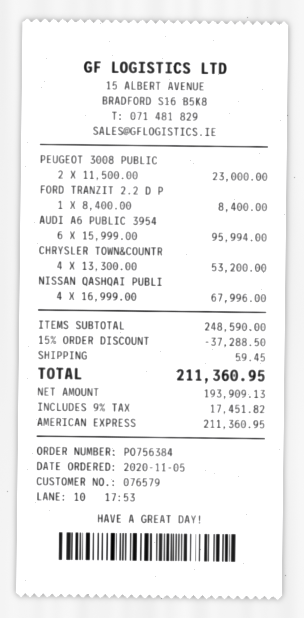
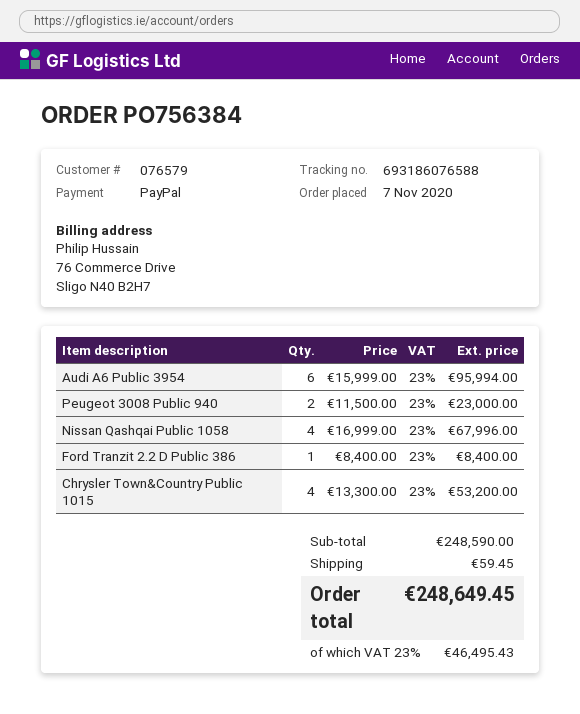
order date: 2020-11-05 -> 2020-11-07
payment method: American Express -> PayPal
discount: 15% = 37288.50 -> none
tax: 9% = 17451.82 -> 23% = 46495.43
total: 211360.95 -> 248649.45

